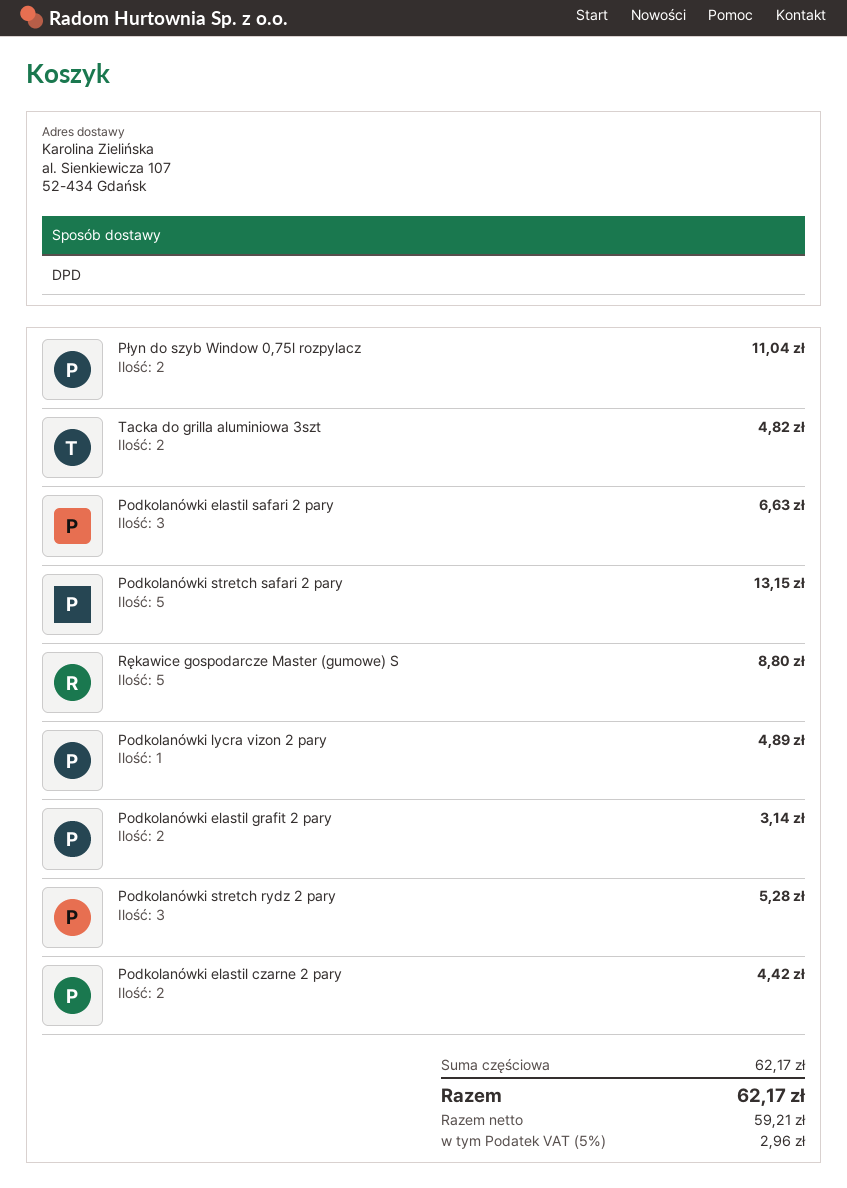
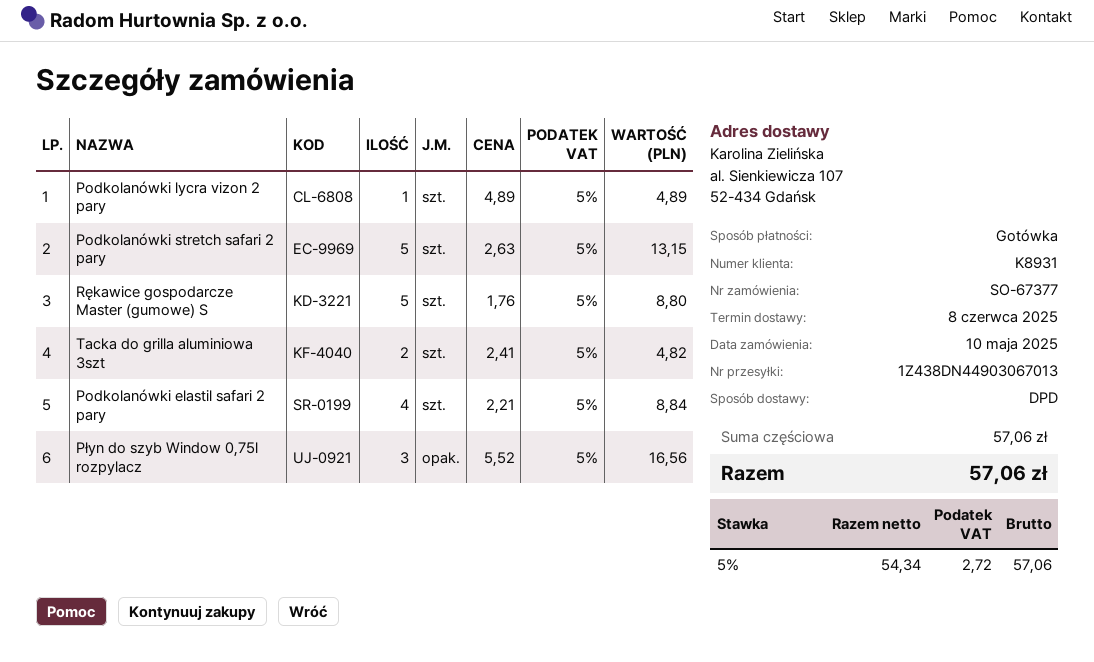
Płyn do szyb Window 0,75l rozpylacz: 2 for 11.04 -> 3 for 16.56
Podkolanówki elastil safari 2 pary: 3 for 6.63 -> 4 for 8.84
Podkolanówki elastil grafit 2 pary: 2 for 3.14 -> none
Podkolanówki stretch rydz 2 pary: 3 for 5.28 -> none
Podkolanówki elastil czarne 2 pary: 2 for 4.42 -> none
subtotal: 62.17 -> 57.06
net: 59.21 -> 54.34
tax: 5% = 2.96 -> 5% = 2.72
total: 62.17 -> 57.06

